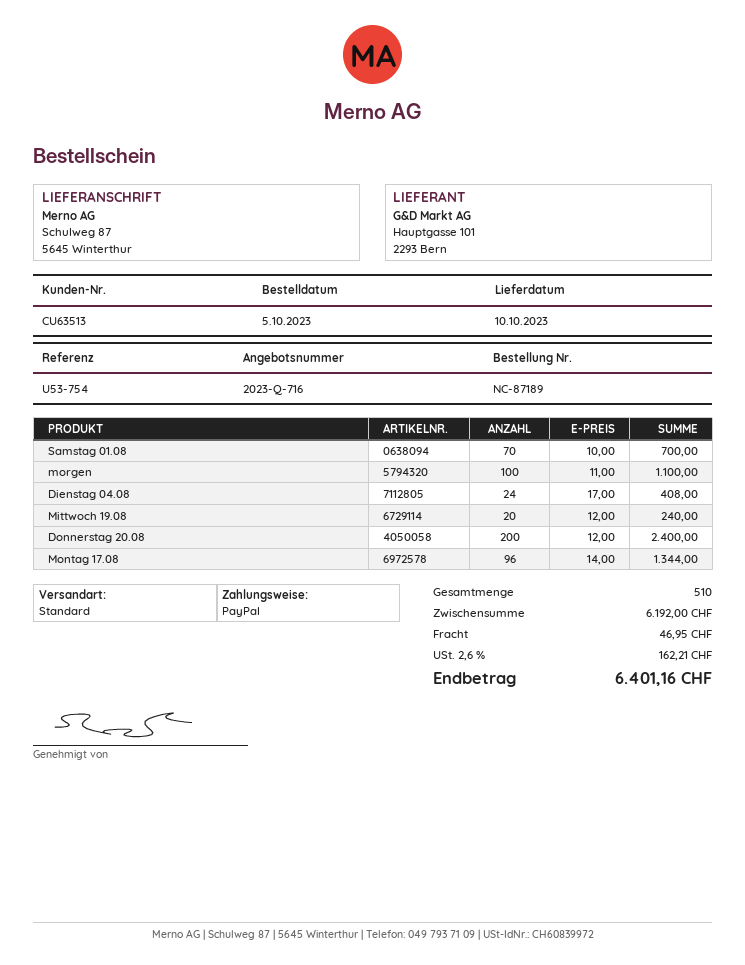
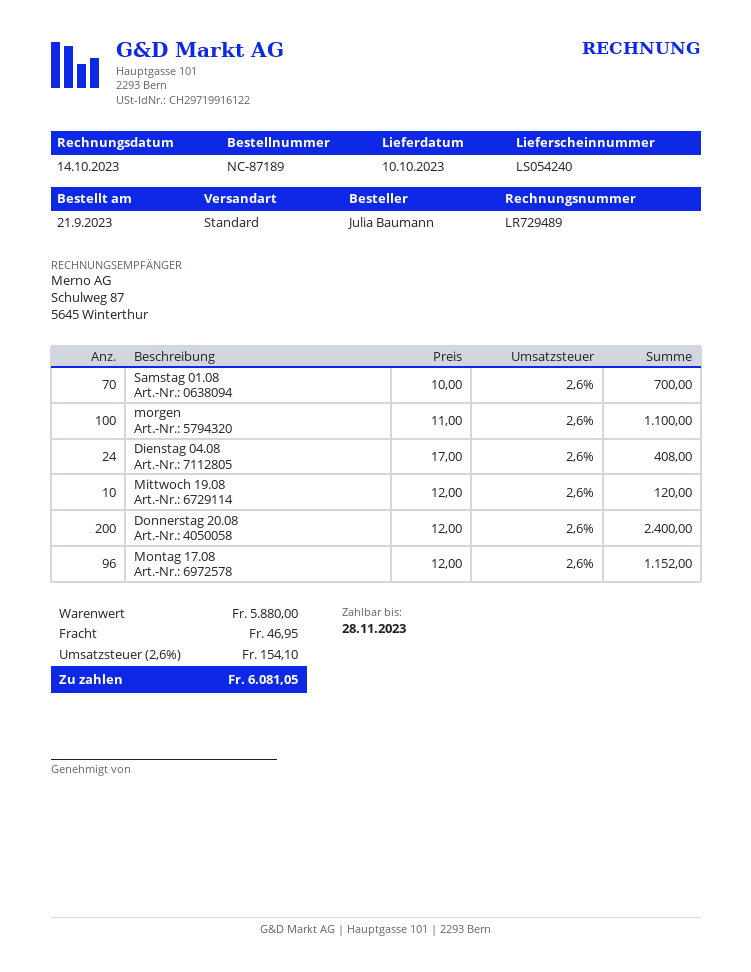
order date: 2023-10-05 -> 2023-09-21
Mittwoch 19.08: 20 x 12.00 = 240.00 -> 10 x 12.00 = 120.00
Montag 17.08: 96 x 14.00 = 1344.00 -> 96 x 12.00 = 1152.00
subtotal: 6192.00 -> 5880.00
tax: 2.6% = 162.21 -> 2.6% = 154.10
total: 6401.16 -> 6081.05

